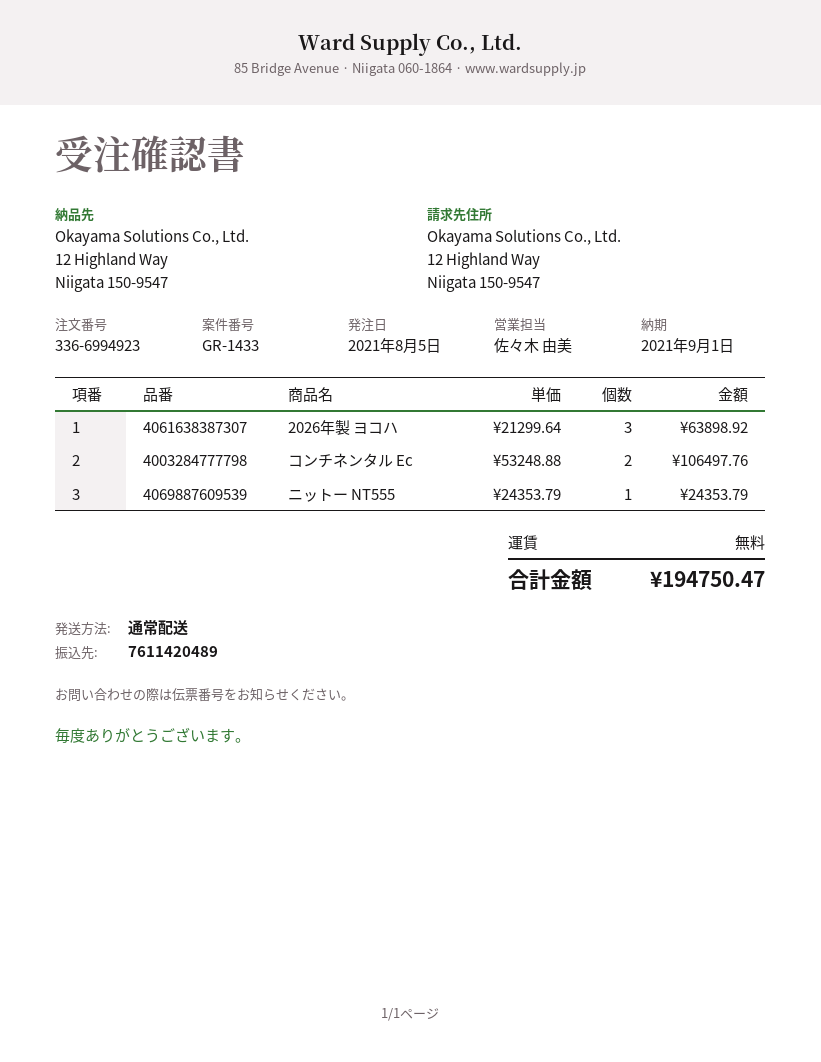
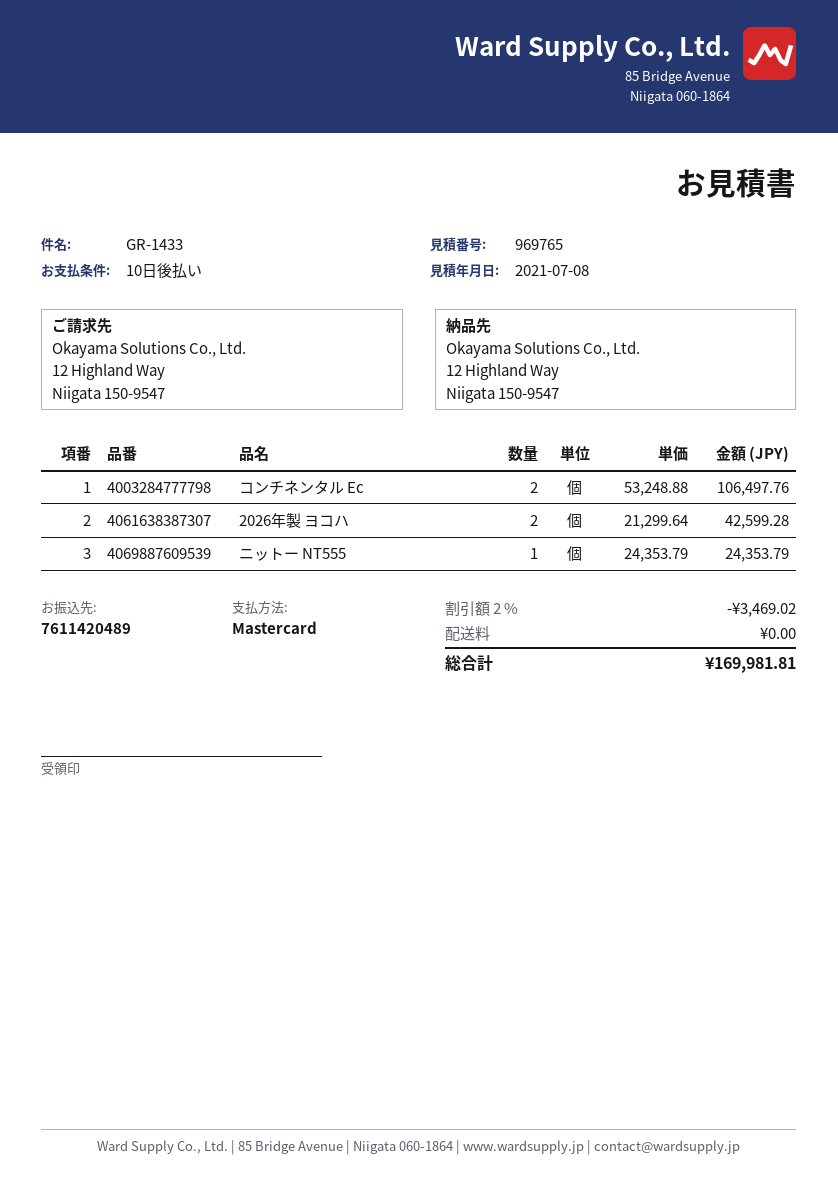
2026年製 ヨコハ: 3 x 21299.64 = 63898.92 -> 2 x 21299.64 = 42599.28
discount: none -> 2% = 3469.02
total: 194750.47 -> 169981.81

